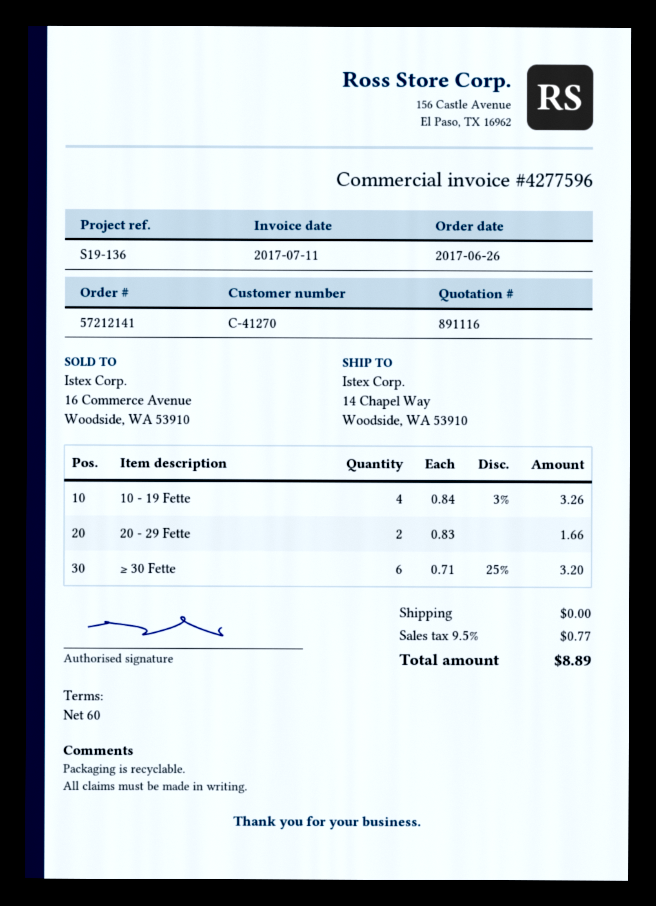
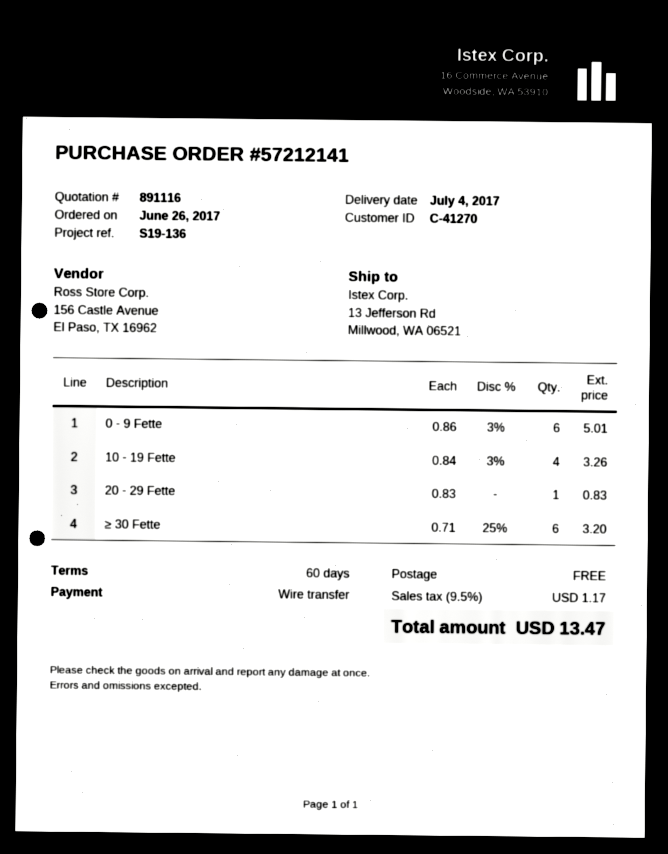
ship to: 14 Chapel Way, Woodside, WA 53910 -> 13 Jefferson Rd, Millwood, WA 06521
20 - 29 Fette: 2 x 0.83 = 1.66 -> 1 x 0.83 = 0.83
0 - 9 Fette: none -> 6 x 0.86 - 3% = 5.01
tax: 9.5% = 0.77 -> 9.5% = 1.17
total: 8.89 -> 13.47

